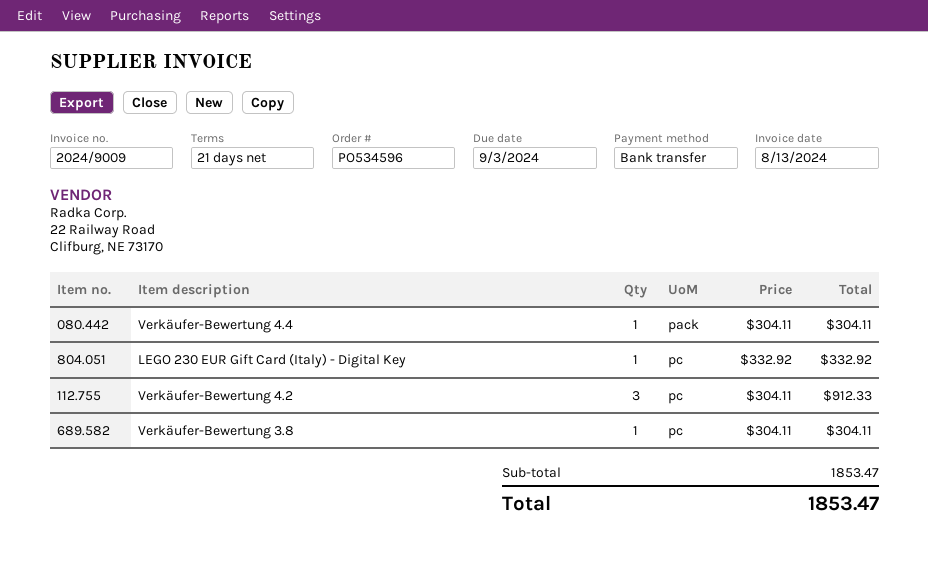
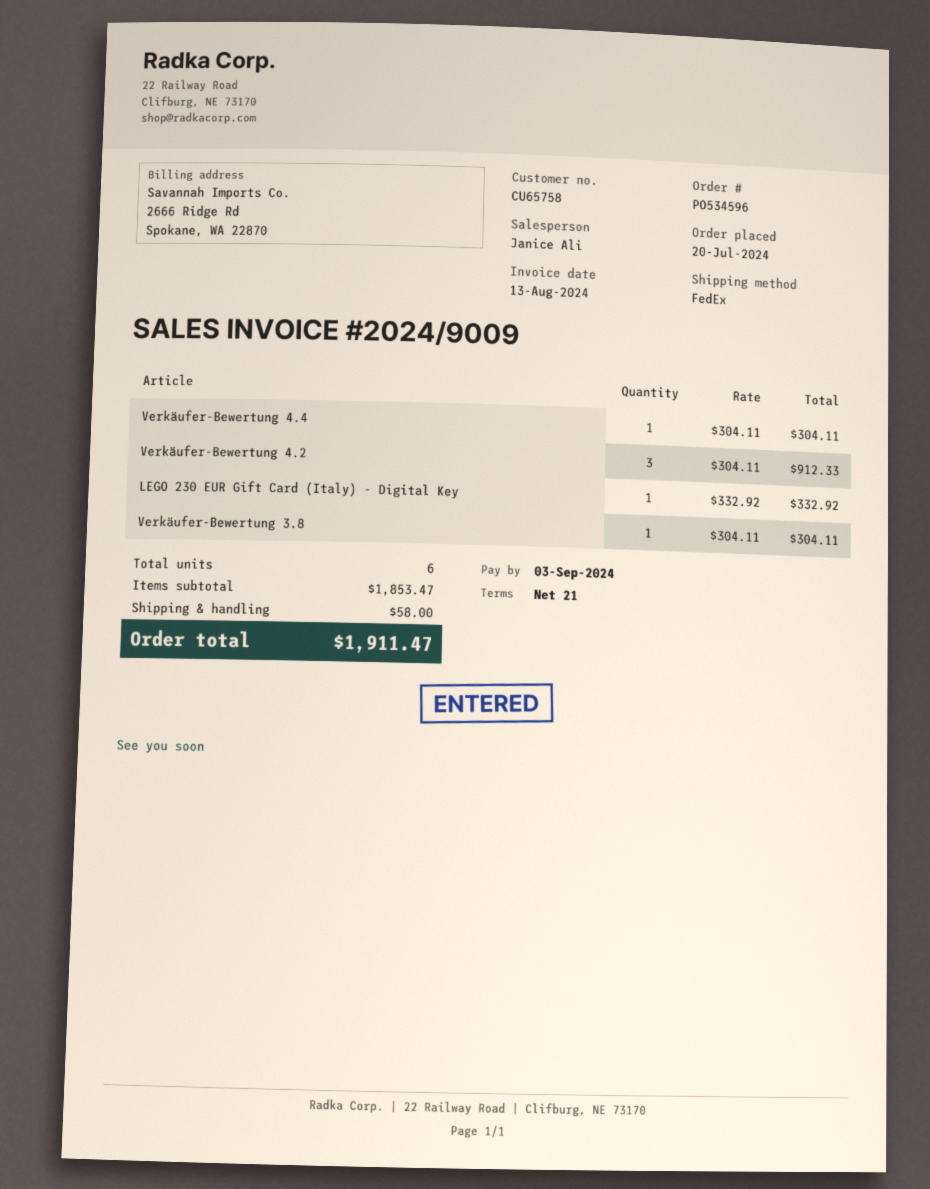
shipping: none -> 58.00
total: 1853.47 -> 1911.47

